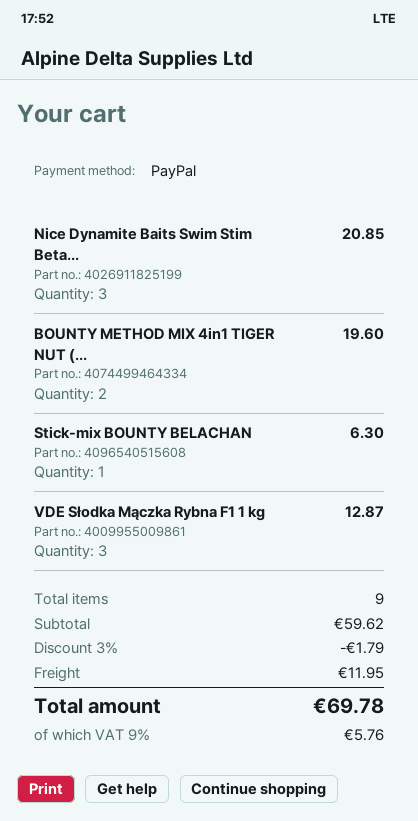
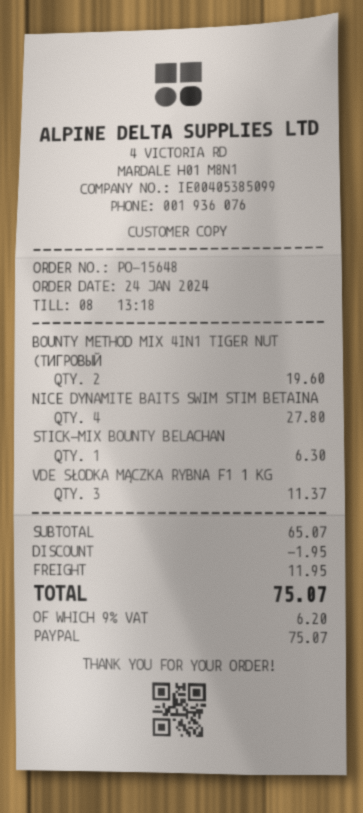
Nice Dynamite Baits Swim Stim Beta...: 3 for 20.85 -> 4 for 27.80
VDE Słodka Mączka Rybna F1 1 kg: 3 for 12.87 -> 3 for 11.37
subtotal: 59.62 -> 65.07
discount: 1.79 -> 1.95
tax: 9% = 5.76 -> 9% = 6.20
total: 69.78 -> 75.07

